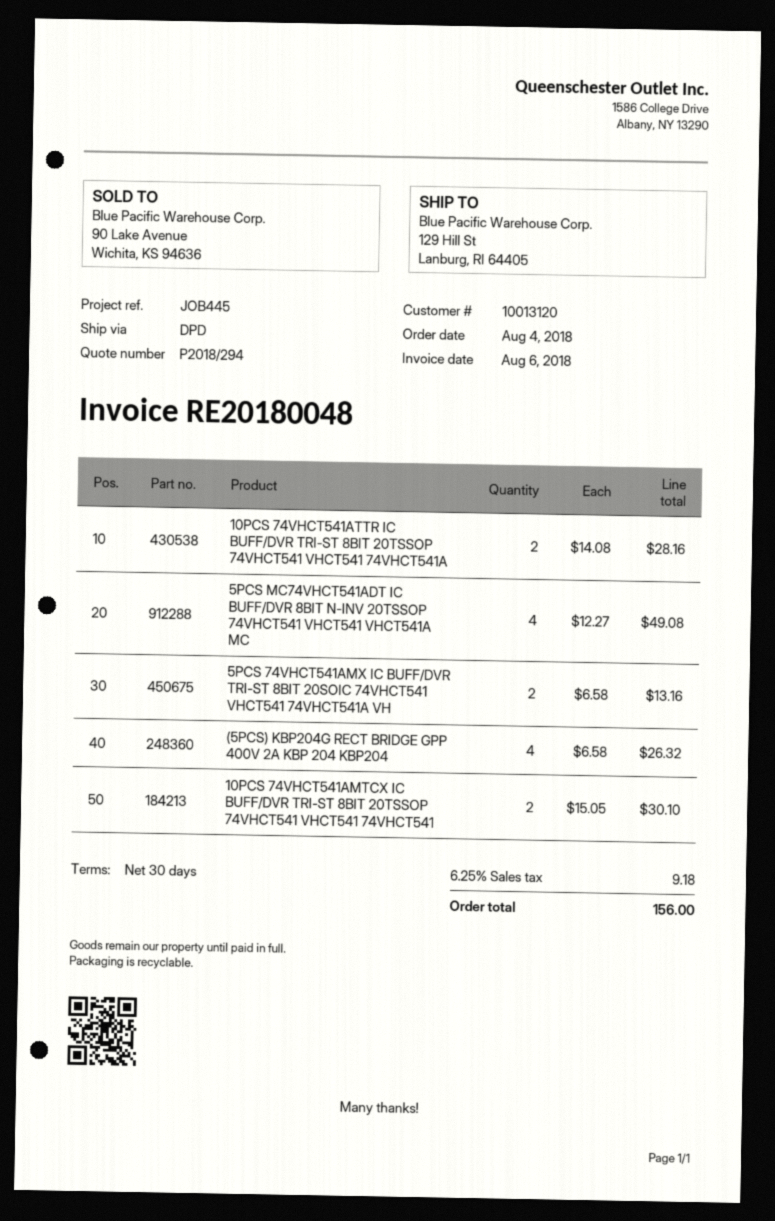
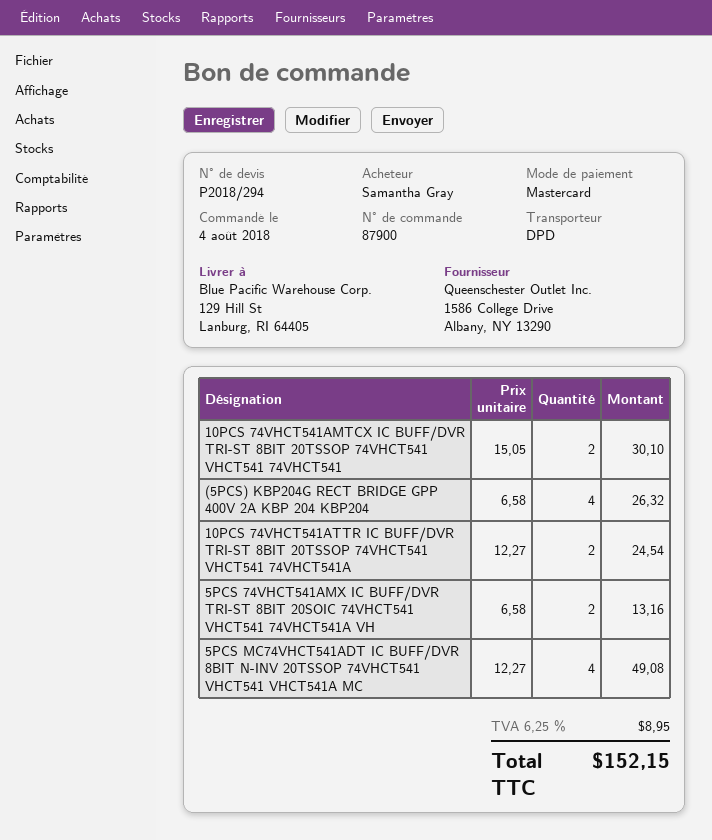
10PCS 74VHCT541ATTR IC BUFF/DVR TRI-ST 8BIT 20TSSOP 74VHCT541 VHCT541 74VHCT541A: 2 x 14.08 = 28.16 -> 2 x 12.27 = 24.54
tax: 6.25% = 9.18 -> 6.25% = 8.95
total: 156.00 -> 152.15

